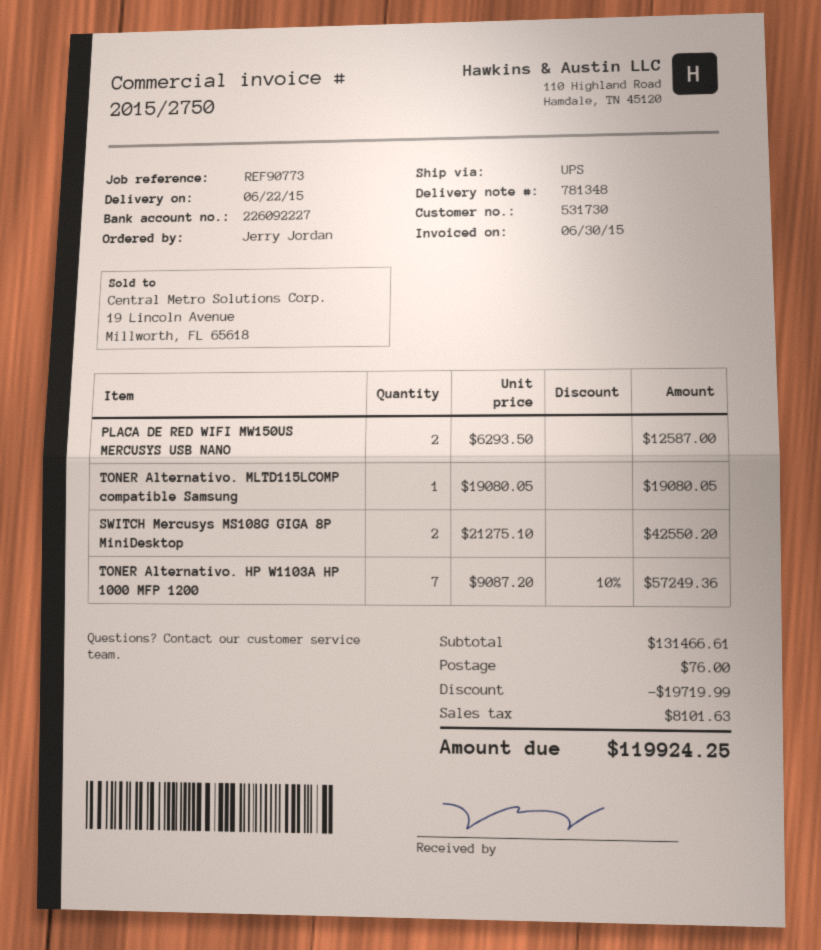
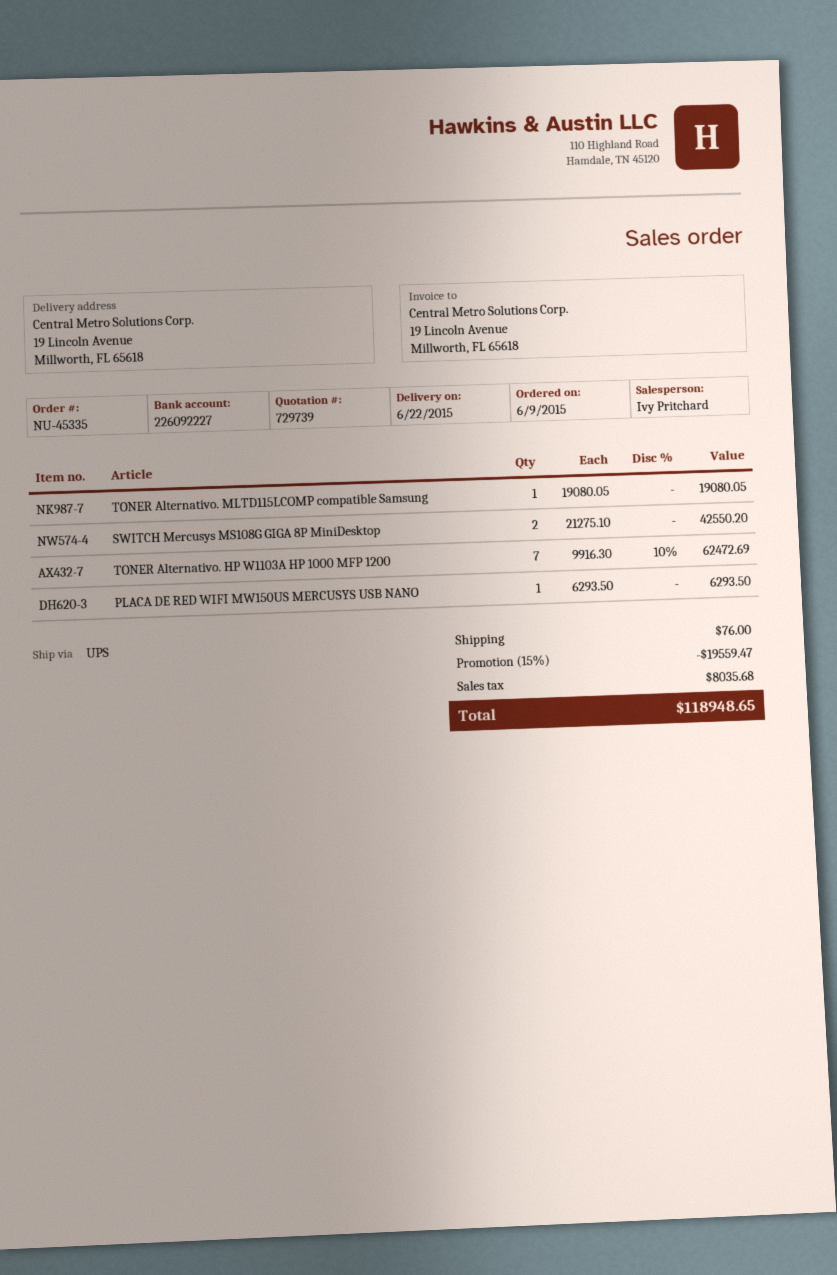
PLACA DE RED WIFI MW150US MERCUSYS USB NANO: 2 x 6293.50 = 12587.00 -> 1 x 6293.50 = 6293.50
TONER Alternativo. HP W1103A HP 1000 MFP 1200: 7 x 9087.20 - 10% = 57249.36 -> 7 x 9916.30 - 10% = 62472.69
discount: 19719.99 -> 19559.47
tax: 8101.63 -> 8035.68
total: 119924.25 -> 118948.65

